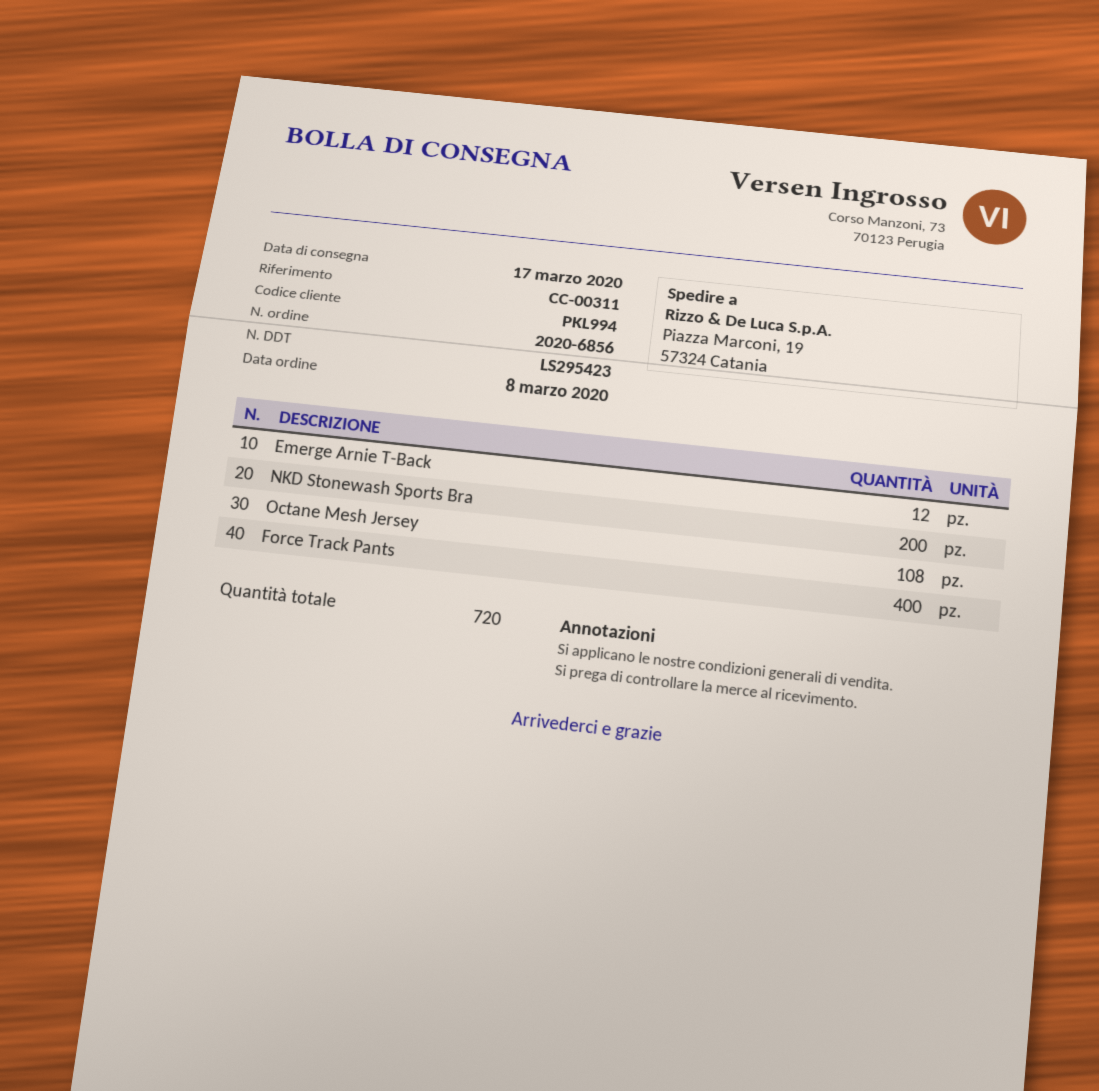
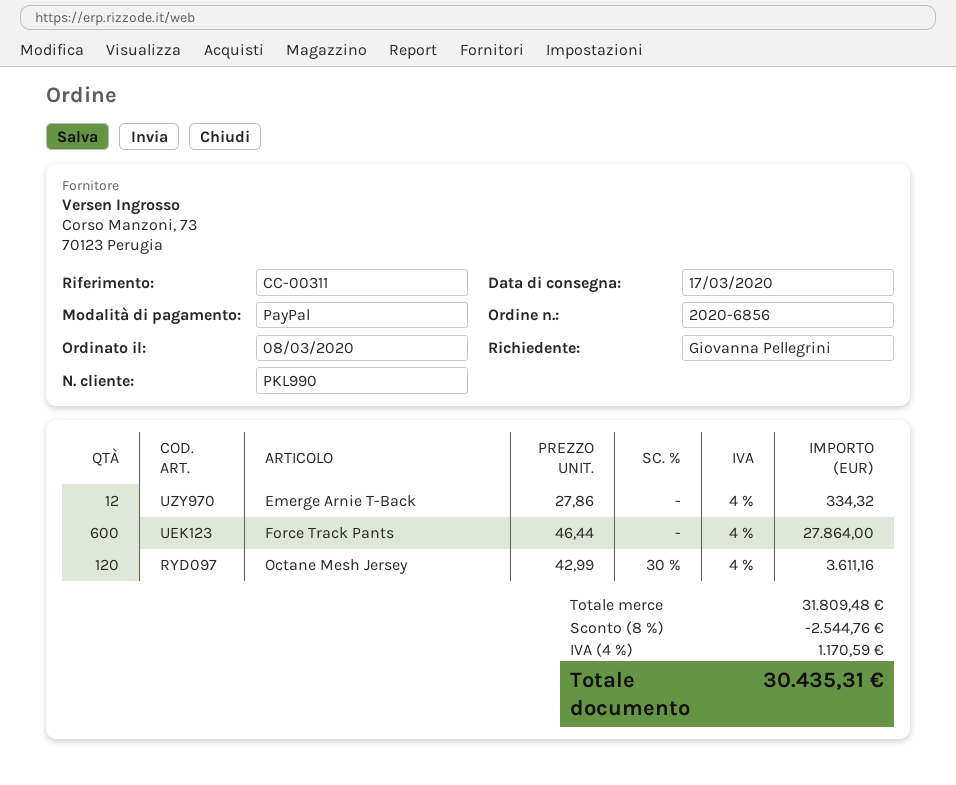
customer number: PKL994 -> PKL990
NKD Stonewash Sports Bra: 200 -> none
Octane Mesh Jersey: 108 -> 120
Force Track Pants: 400 -> 600

